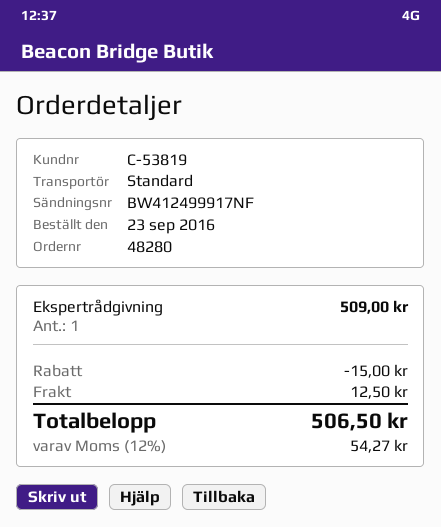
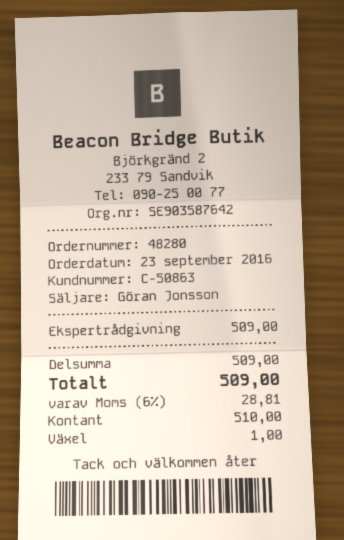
customer number: C-53819 -> C-50863
discount: 15.00 -> none
shipping: 12.50 -> none
tax: 12% = 54.27 -> 6% = 28.81
total: 506.50 -> 509.00

